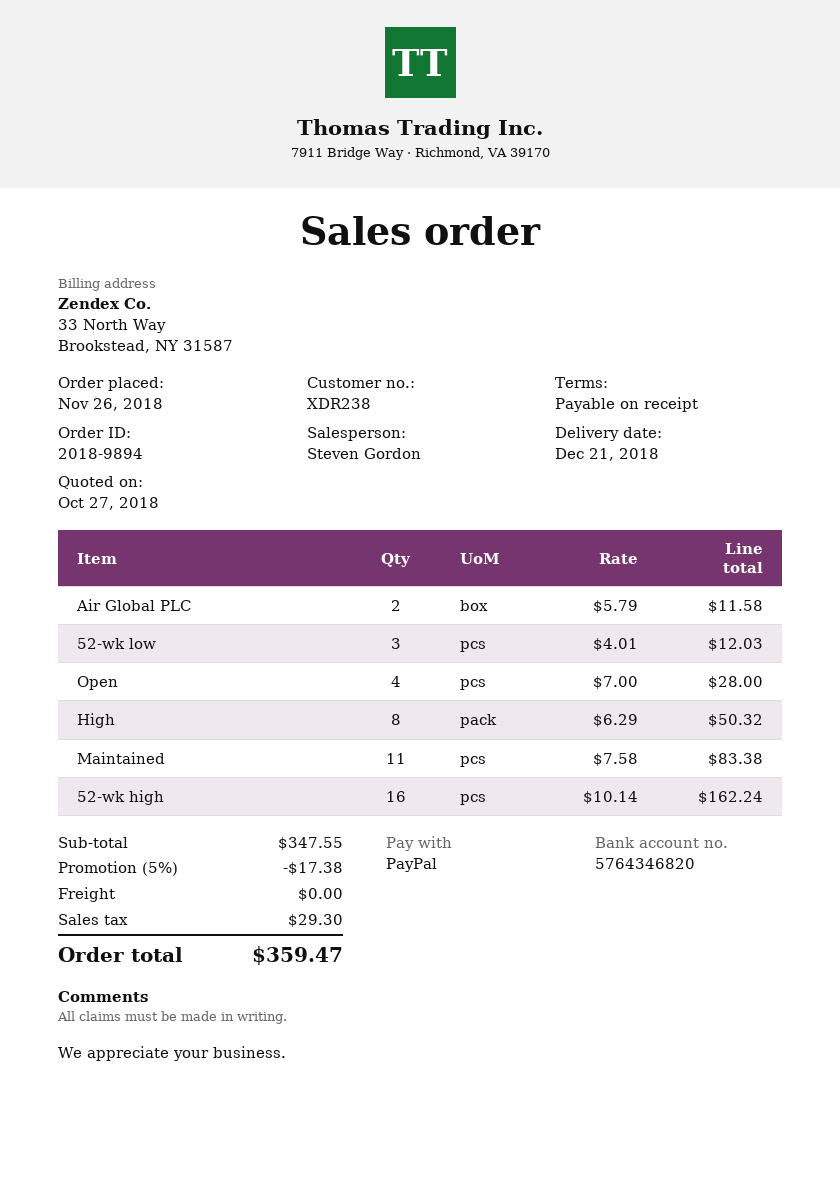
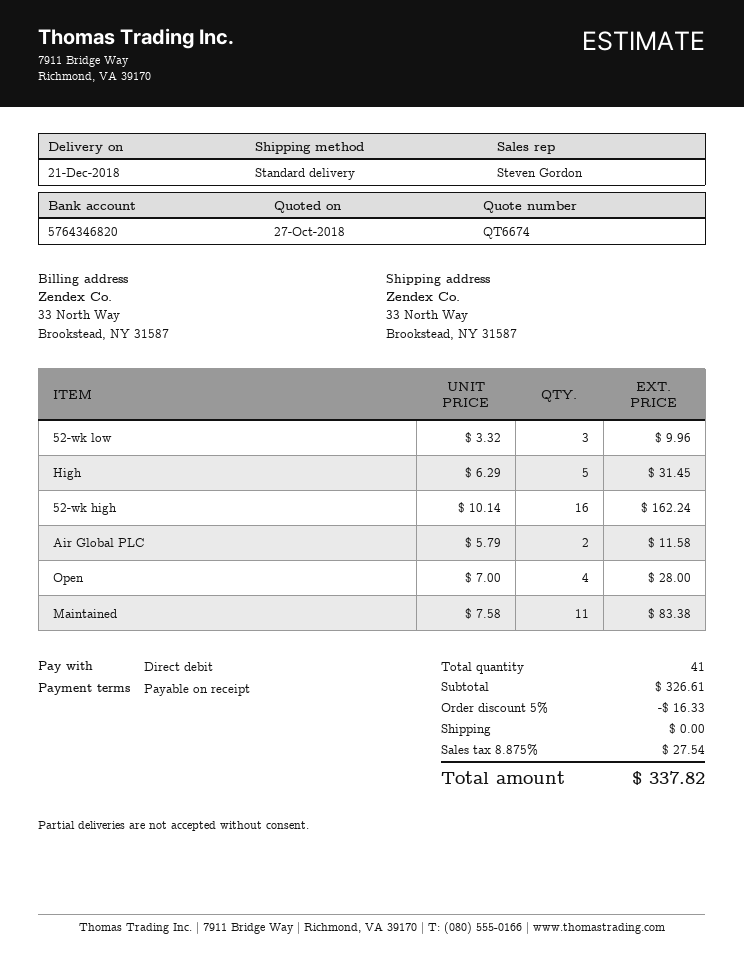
payment method: PayPal -> direct debit
52-wk low: 3 x 4.01 = 12.03 -> 3 x 3.32 = 9.96
High: 8 x 6.29 = 50.32 -> 5 x 6.29 = 31.45
subtotal: 347.55 -> 326.61
discount: 5% = 17.38 -> 5% = 16.33
tax: 29.30 -> 27.54
total: 359.47 -> 337.82

